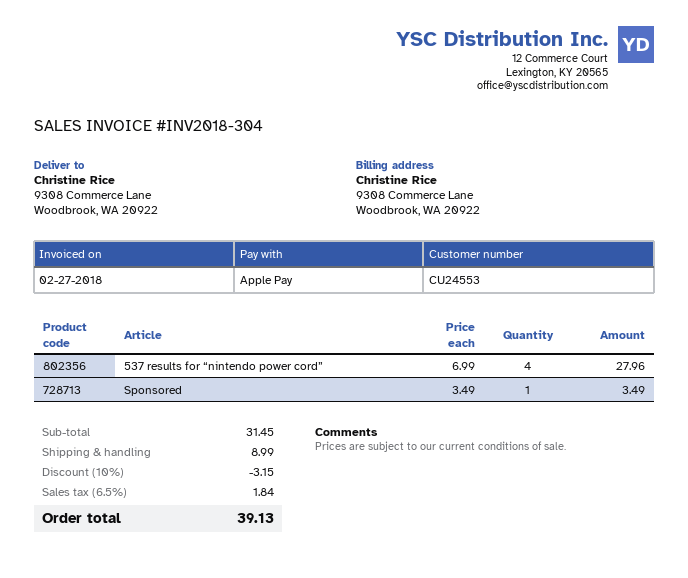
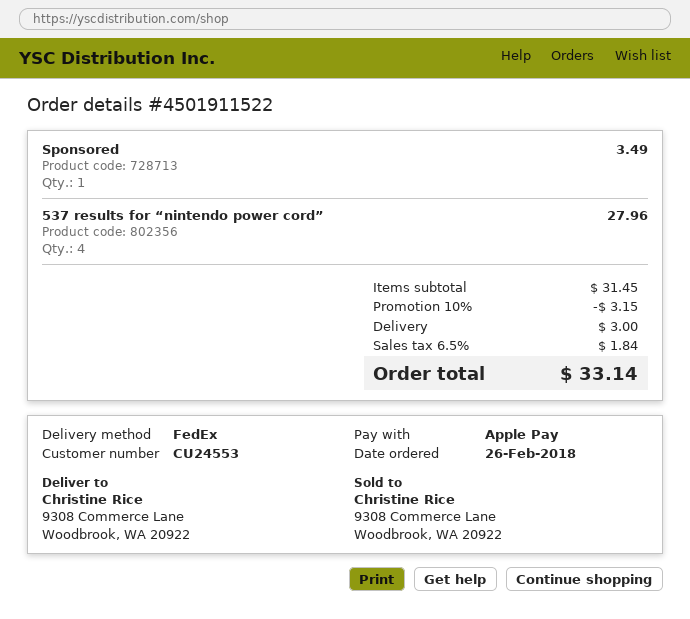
shipping: 8.99 -> 3.00
total: 39.13 -> 33.14

